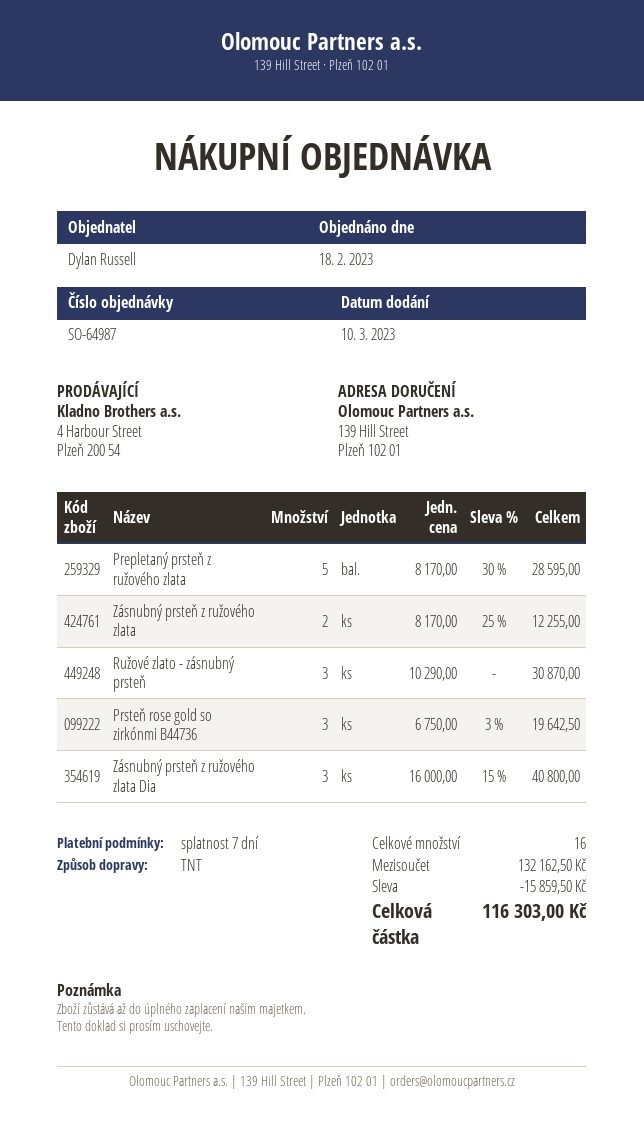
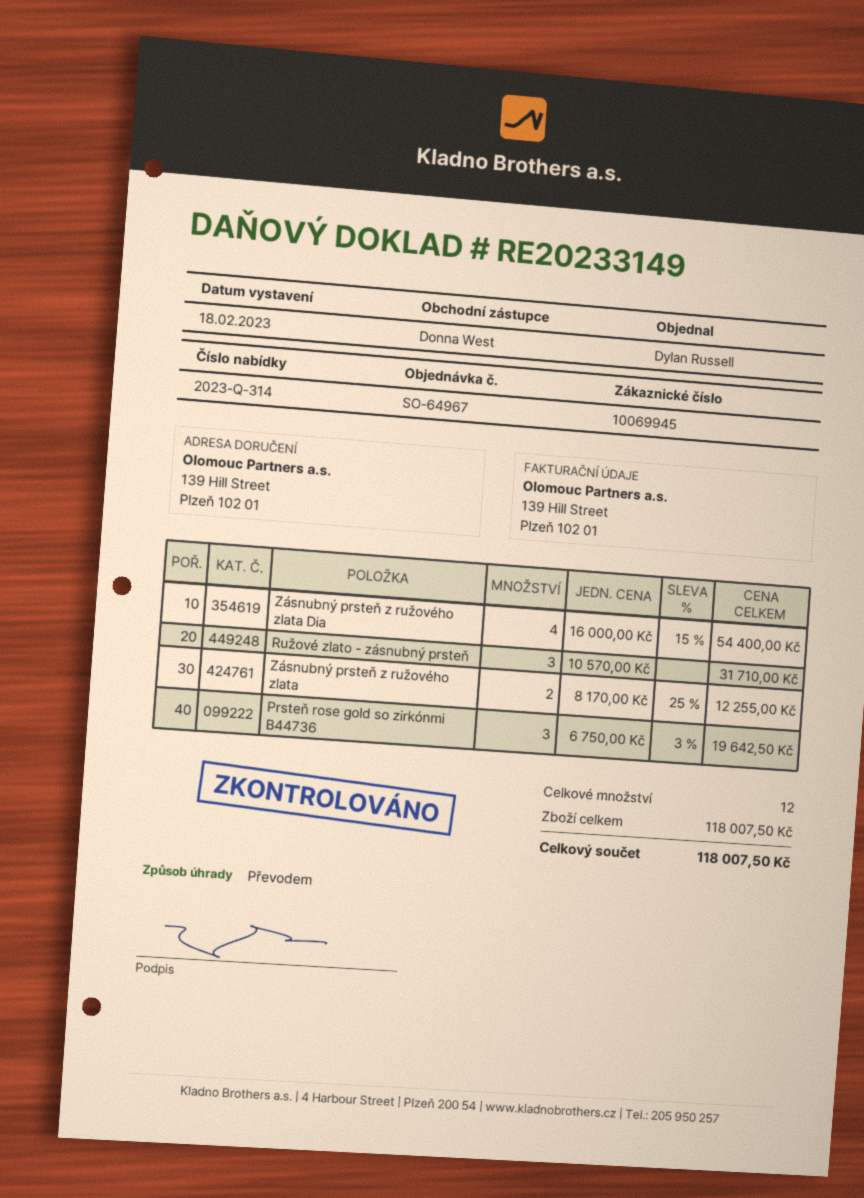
order number: SO-64987 -> SO-64967
Prepletaný prsteň z ružového zlata: 5 x 8170.00 - 30% = 28595.00 -> none
Ružové zlato - zásnubný prsteň: 3 x 10290.00 = 30870.00 -> 3 x 10570.00 = 31710.00
Zásnubný prsteň z ružového zlata Dia: 3 x 16000.00 - 15% = 40800.00 -> 4 x 16000.00 - 15% = 54400.00
total quantity: 16 -> 12
subtotal: 132162.50 -> 118007.50
discount: 15859.50 -> none
total: 116303.00 -> 118007.50

